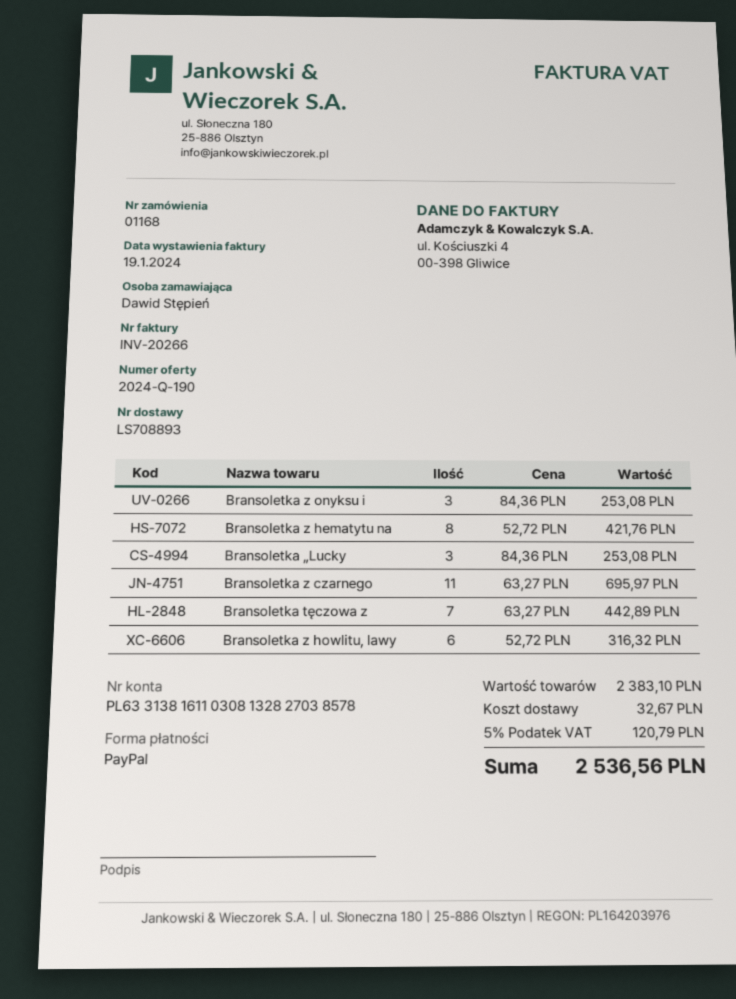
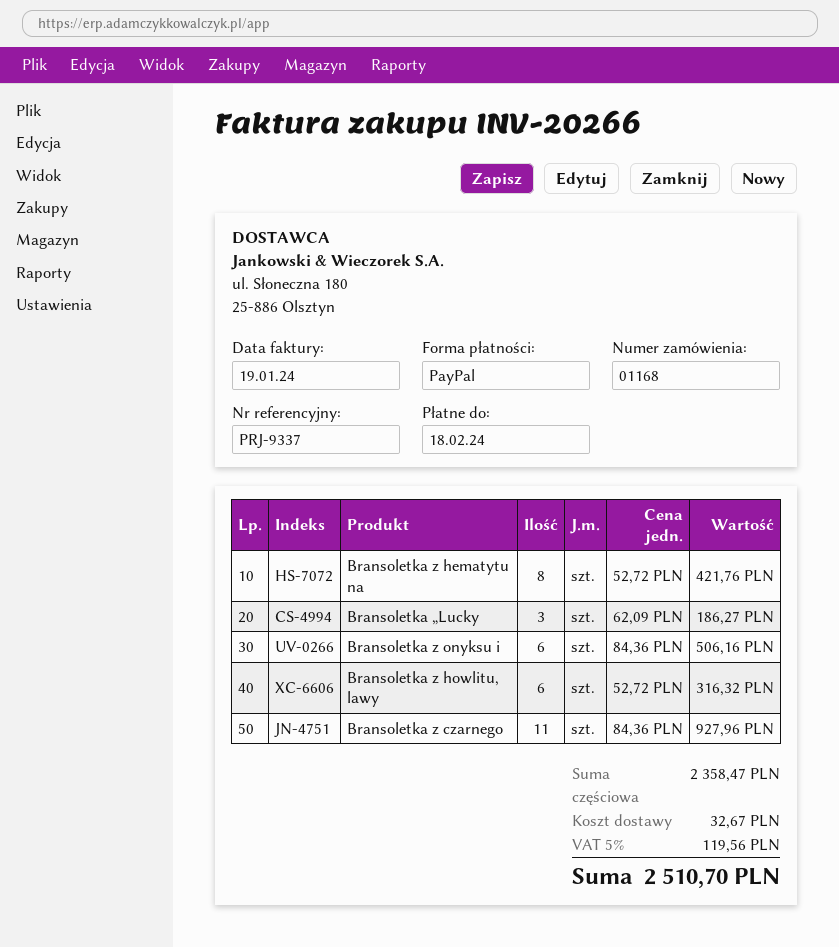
Bransoletka z onyksu i: 3 x 84.36 = 253.08 -> 6 x 84.36 = 506.16
Bransoletka „Lucky: 3 x 84.36 = 253.08 -> 3 x 62.09 = 186.27
Bransoletka z czarnego: 11 x 63.27 = 695.97 -> 11 x 84.36 = 927.96
Bransoletka tęczowa z: 7 x 63.27 = 442.89 -> none
subtotal: 2383.10 -> 2358.47
tax: 5% = 120.79 -> 5% = 119.56
total: 2536.56 -> 2510.70

